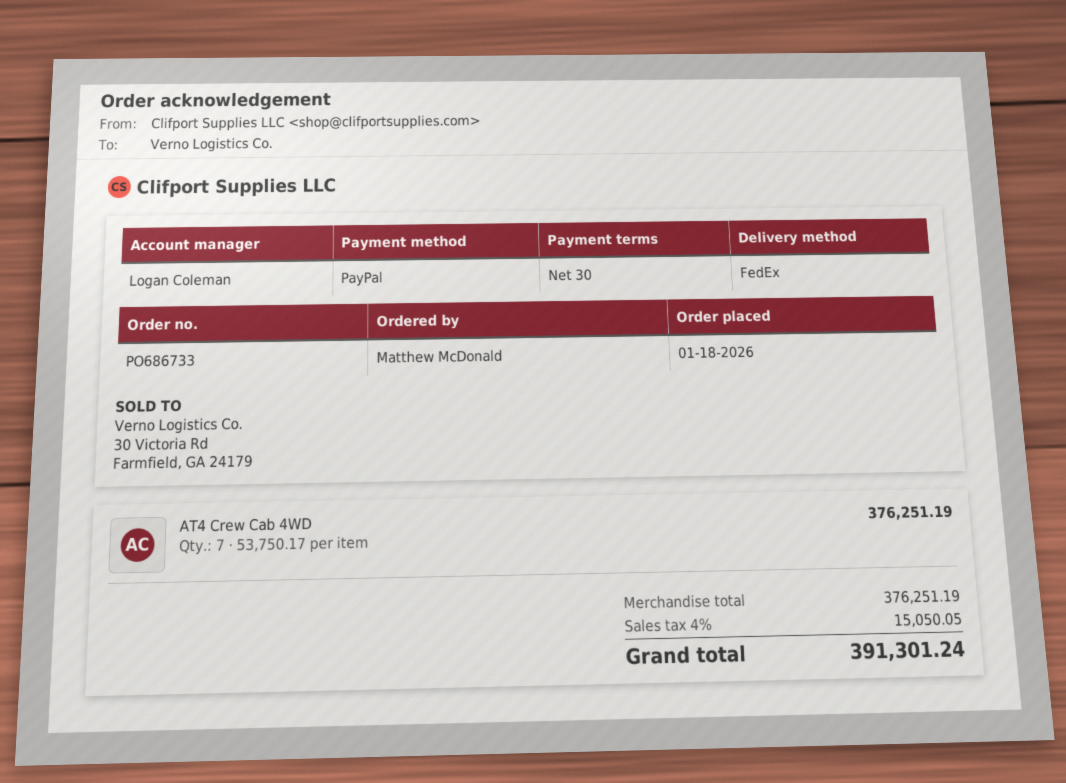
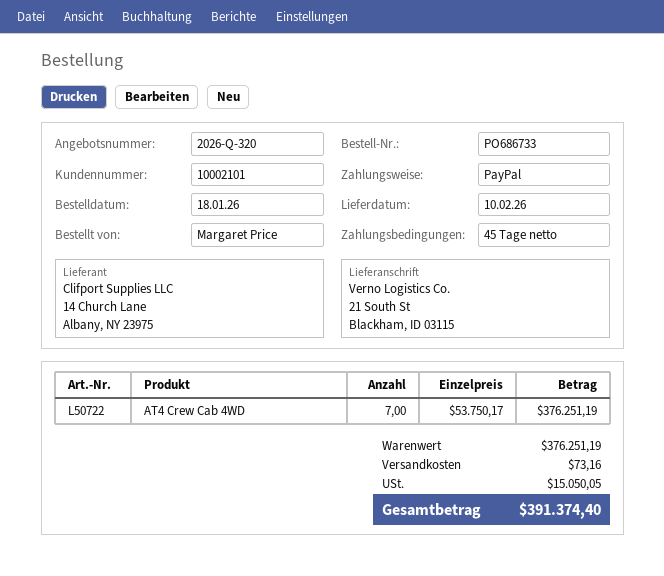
payment terms: 30 days -> 45 days
ordered by: Matthew McDonald -> Margaret Price
shipping: none -> 73.16
total: 391301.24 -> 391374.40

